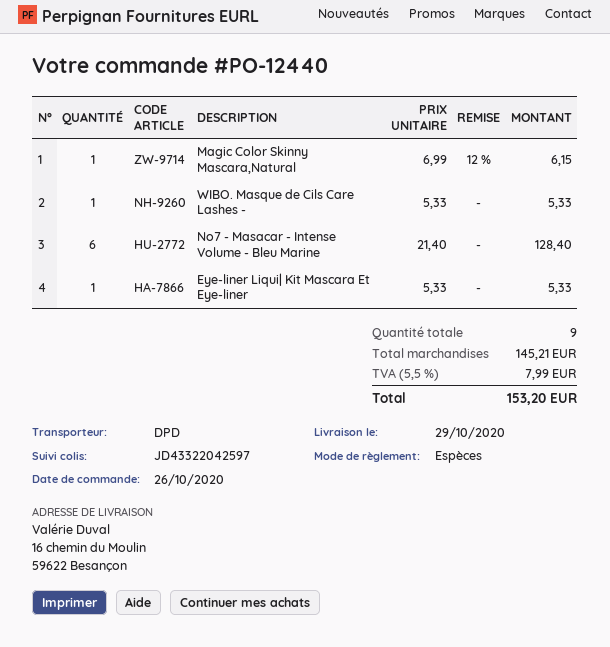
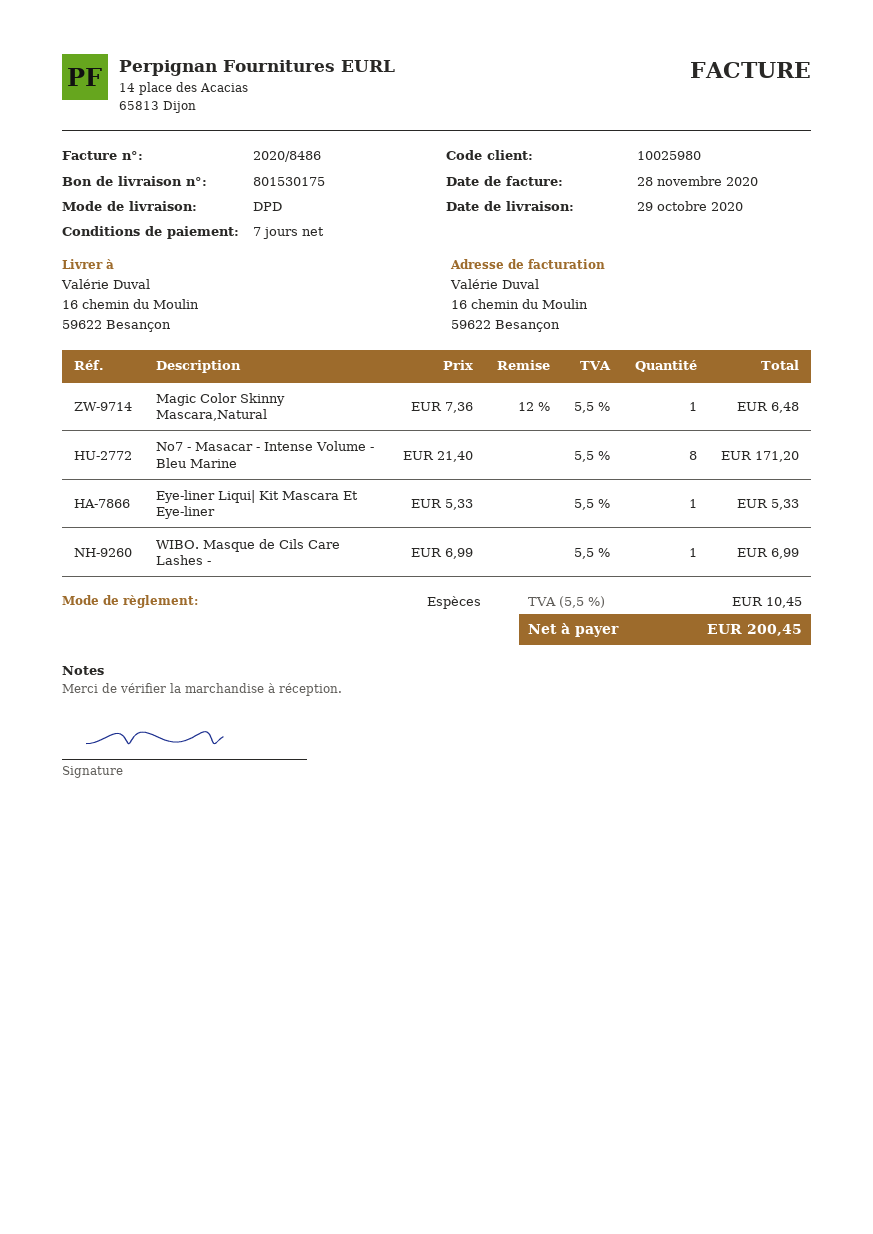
Magic Color Skinny Mascara,Natural: 1 x 6.99 - 12% = 6.15 -> 1 x 7.36 - 12% = 6.48
WIBO. Masque de Cils Care Lashes -: 1 x 5.33 = 5.33 -> 1 x 6.99 = 6.99
No7 - Masacar - Intense Volume - Bleu Marine: 6 x 21.40 = 128.40 -> 8 x 21.40 = 171.20
tax: 5.5% = 7.99 -> 5.5% = 10.45
total: 153.20 -> 200.45

